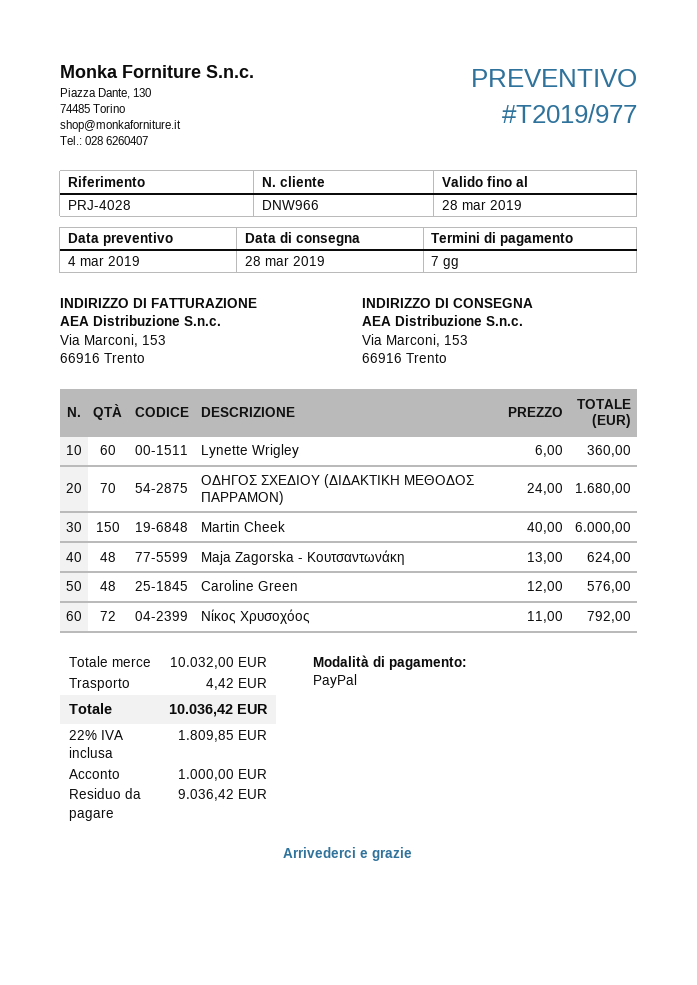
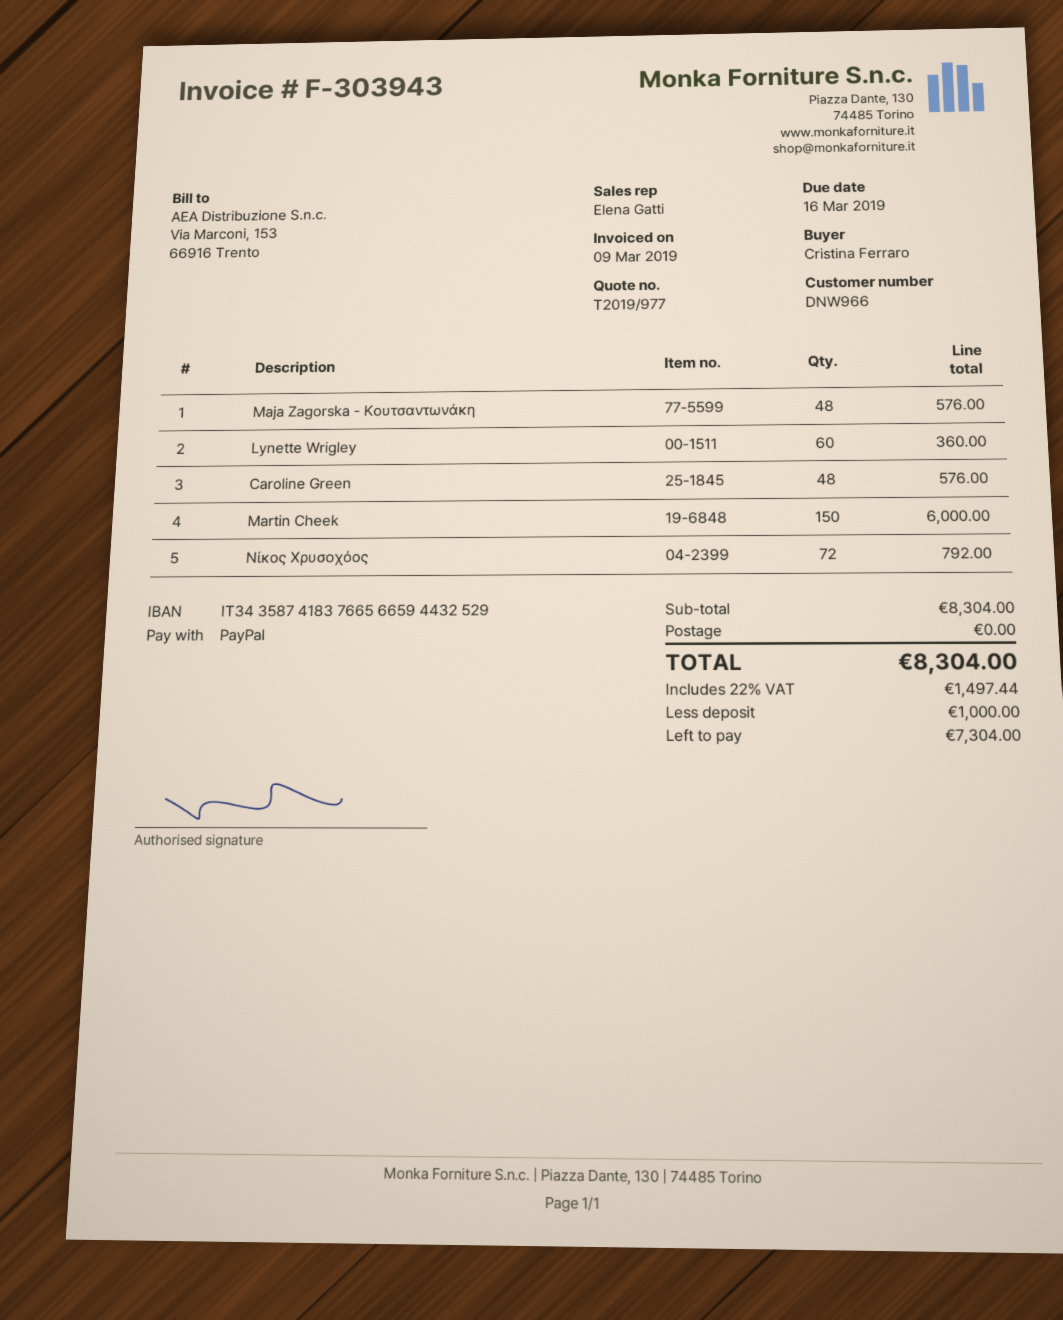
ΟΔΗΓΟΣ ΣΧΕΔΙΟΥ (ΔΙΔΑΚΤΙΚΗ ΜΕΘΟΔΟΣ ΠΑΡΡΑΜΟΝ): 70 for 1680.00 -> none
Maja Zagorska - Κουτσαντωνάκη: 48 for 624.00 -> 48 for 576.00
subtotal: 10032.00 -> 8304.00
shipping: 4.42 -> 0.00
tax: 22% = 1809.85 -> 22% = 1497.44
total: 10036.42 -> 8304.00
balance: 9036.42 -> 7304.00

